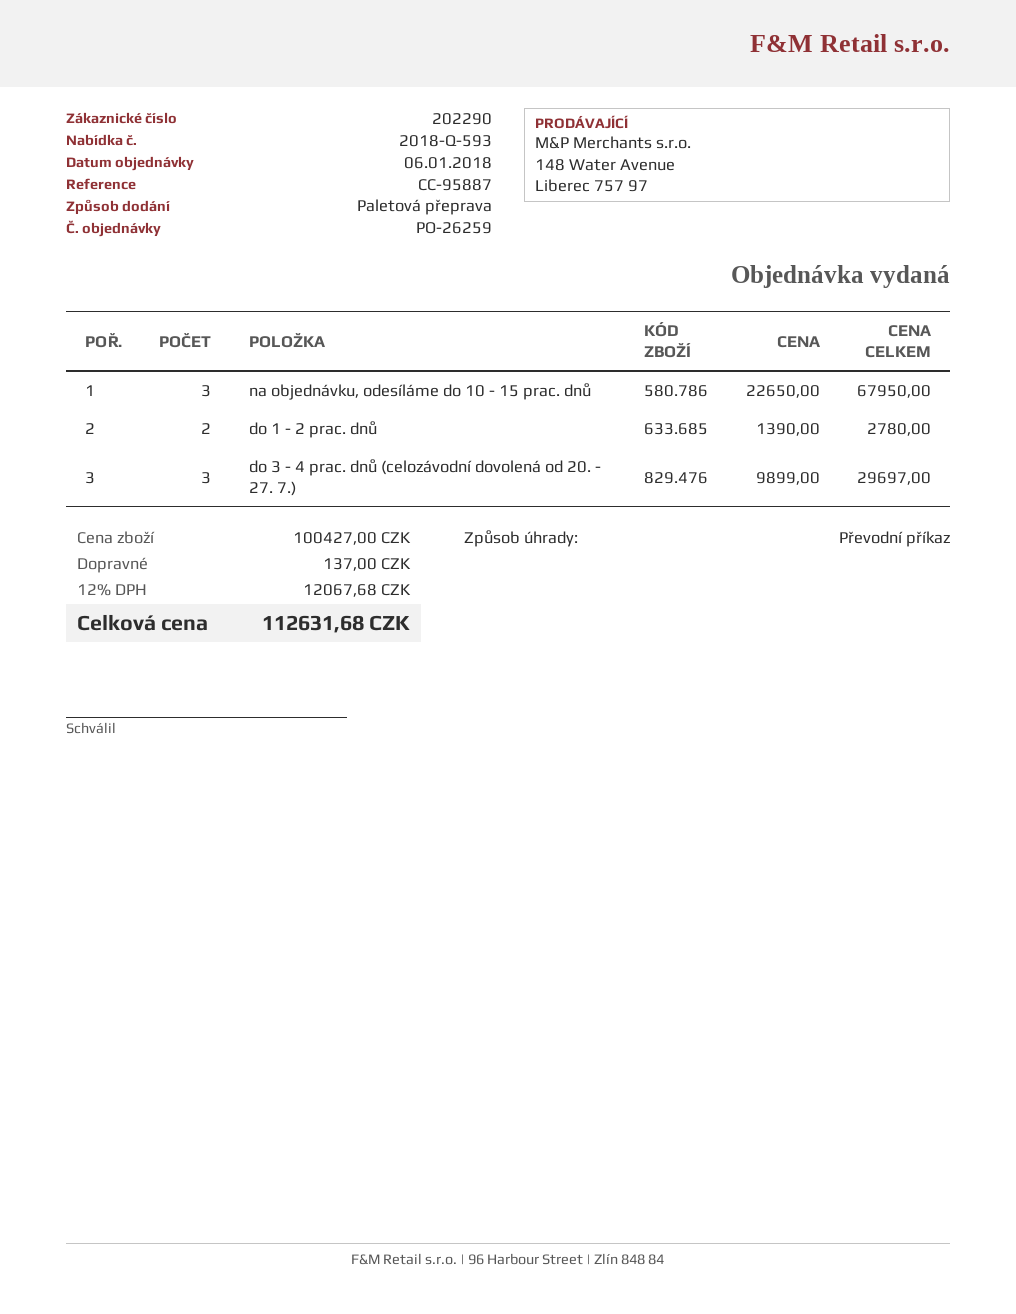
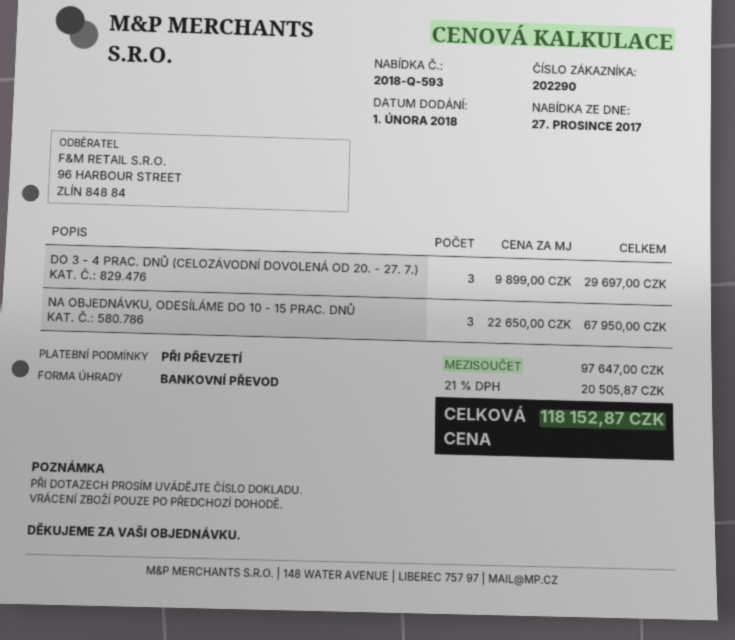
do 1 - 2 prac. dnů: 2 x 1390.00 = 2780.00 -> none
subtotal: 100427.00 -> 97647.00
shipping: 137.00 -> none
tax: 12% = 12067.68 -> 21% = 20505.87
total: 112631.68 -> 118152.87

